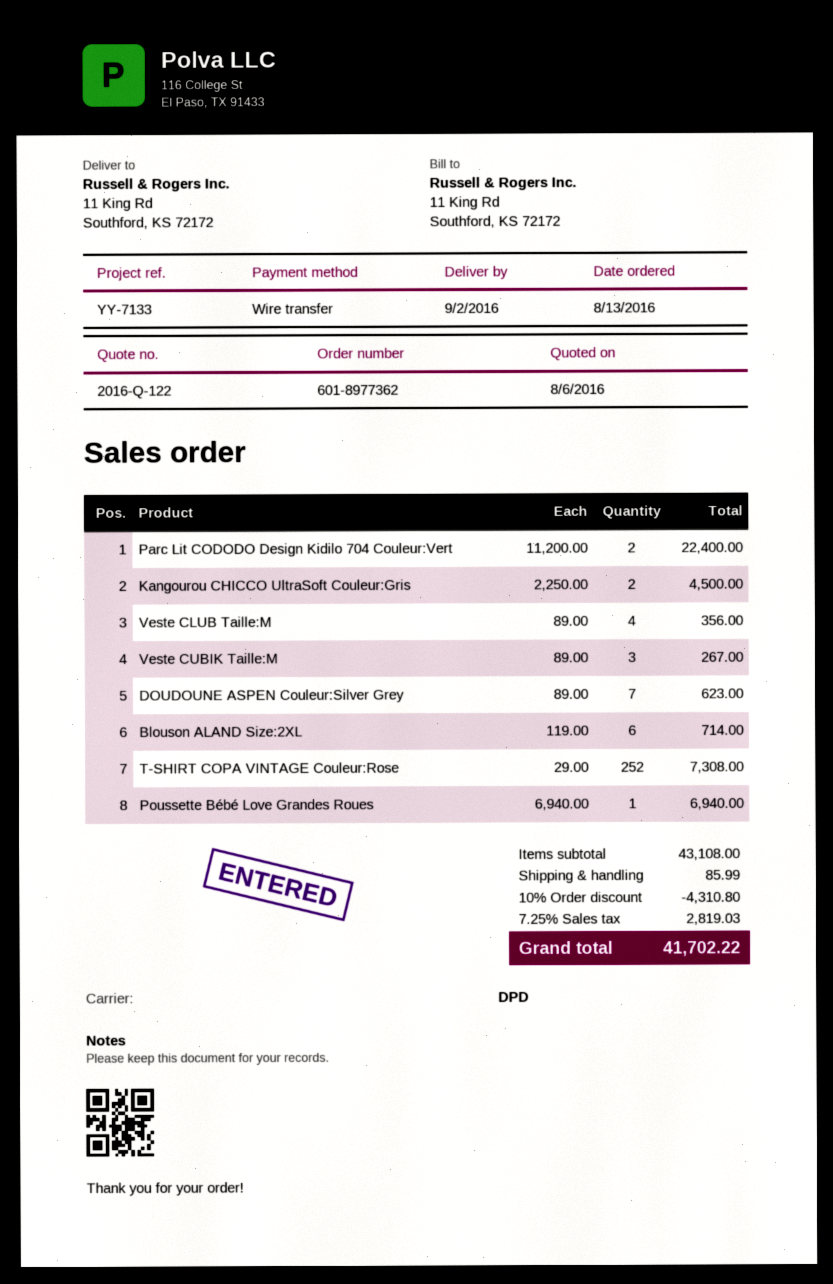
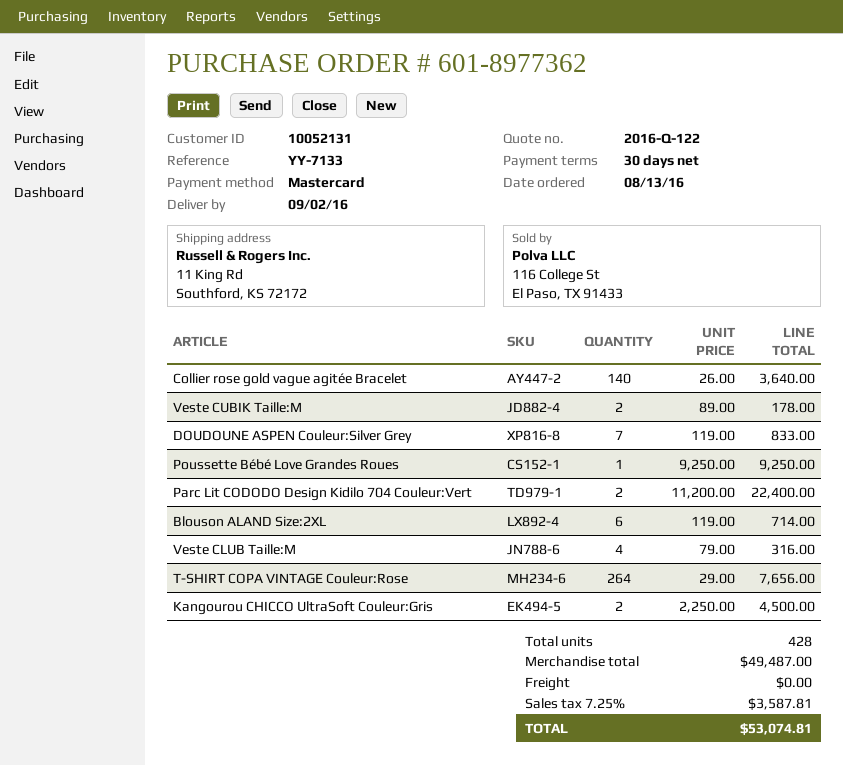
payment method: bank transfer -> Mastercard
Veste CLUB Taille:M: 4 x 89.00 = 356.00 -> 4 x 79.00 = 316.00
Veste CUBIK Taille:M: 3 x 89.00 = 267.00 -> 2 x 89.00 = 178.00
DOUDOUNE ASPEN Couleur:Silver Grey: 7 x 89.00 = 623.00 -> 7 x 119.00 = 833.00
T-SHIRT COPA VINTAGE Couleur:Rose: 252 x 29.00 = 7308.00 -> 264 x 29.00 = 7656.00
Poussette Bébé Love Grandes Roues: 1 x 6940.00 = 6940.00 -> 1 x 9250.00 = 9250.00
Collier rose gold vague agitée Bracelet: none -> 140 x 26.00 = 3640.00
subtotal: 43108.00 -> 49487.00
discount: 10% = 4310.80 -> none
shipping: 85.99 -> 0.00
tax: 7.25% = 2819.03 -> 7.25% = 3587.81
total: 41702.22 -> 53074.81

